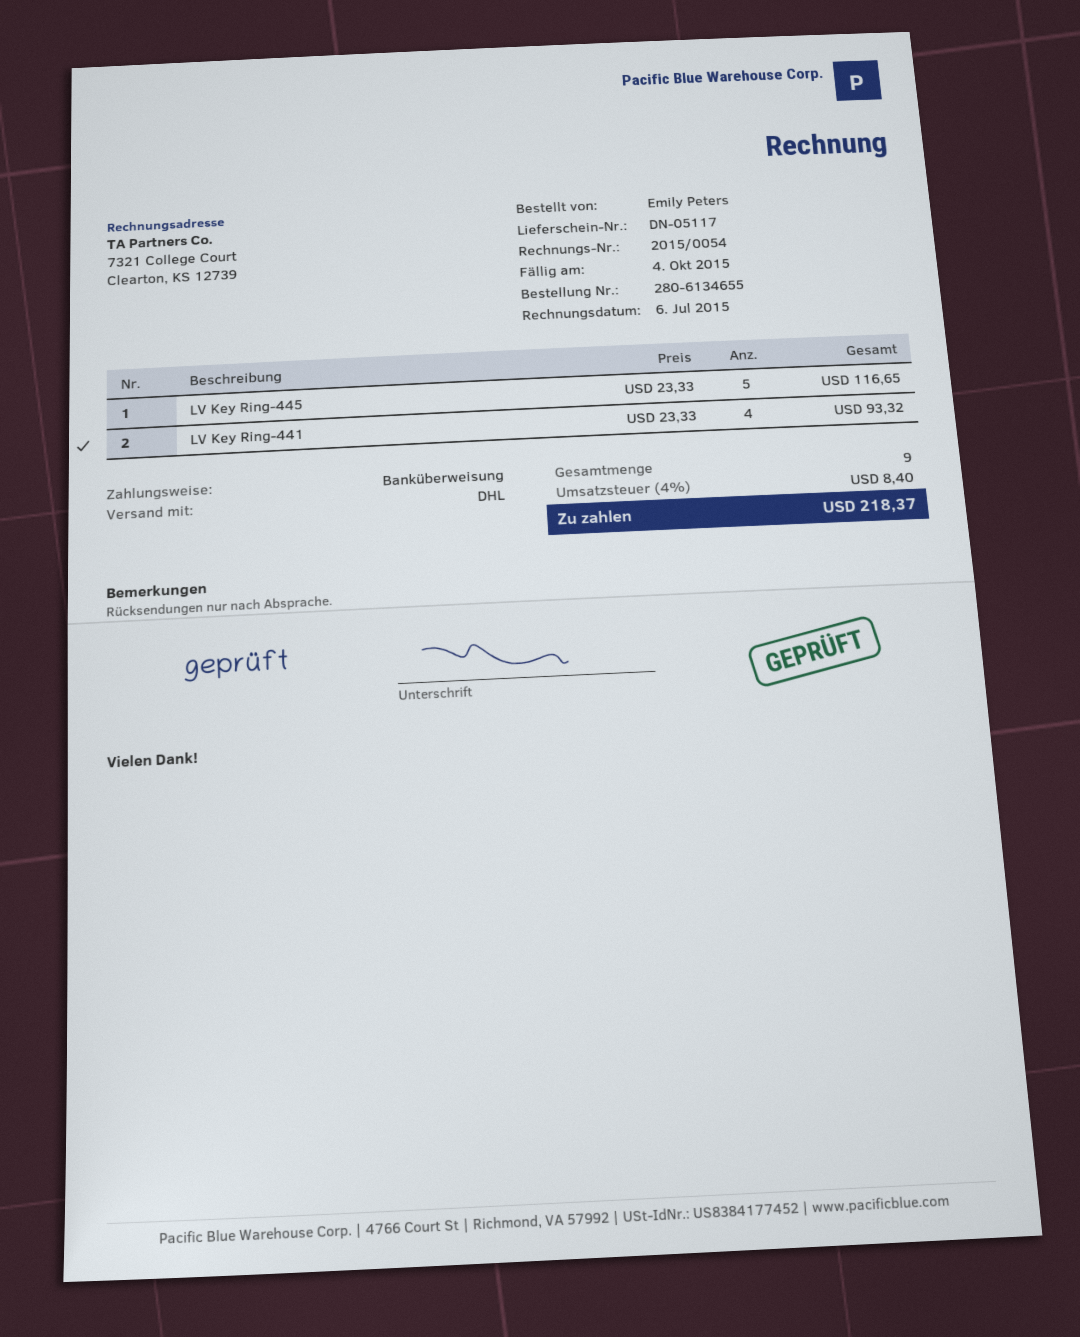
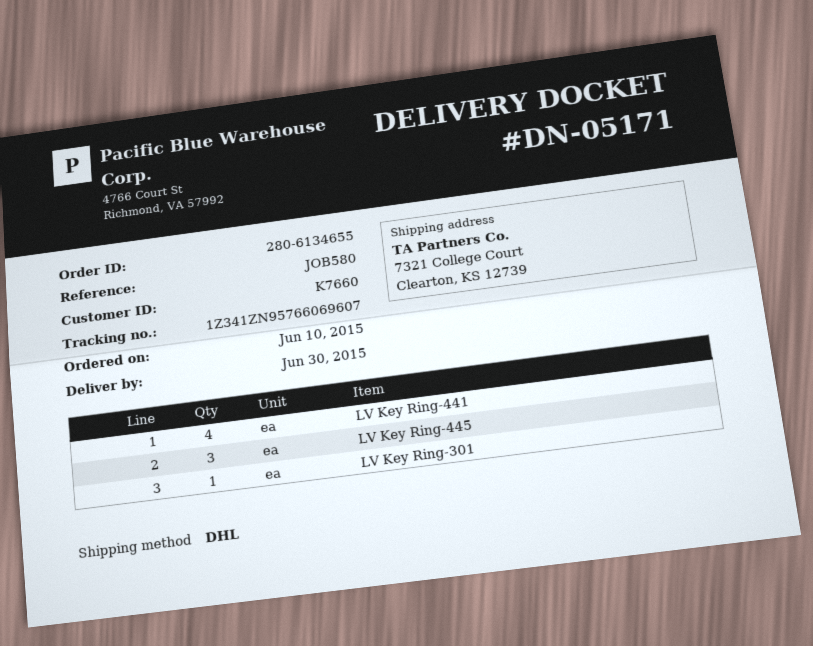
delivery note number: DN-05117 -> DN-05171
LV Key Ring-445: 5 -> 3
LV Key Ring-301: none -> 1

